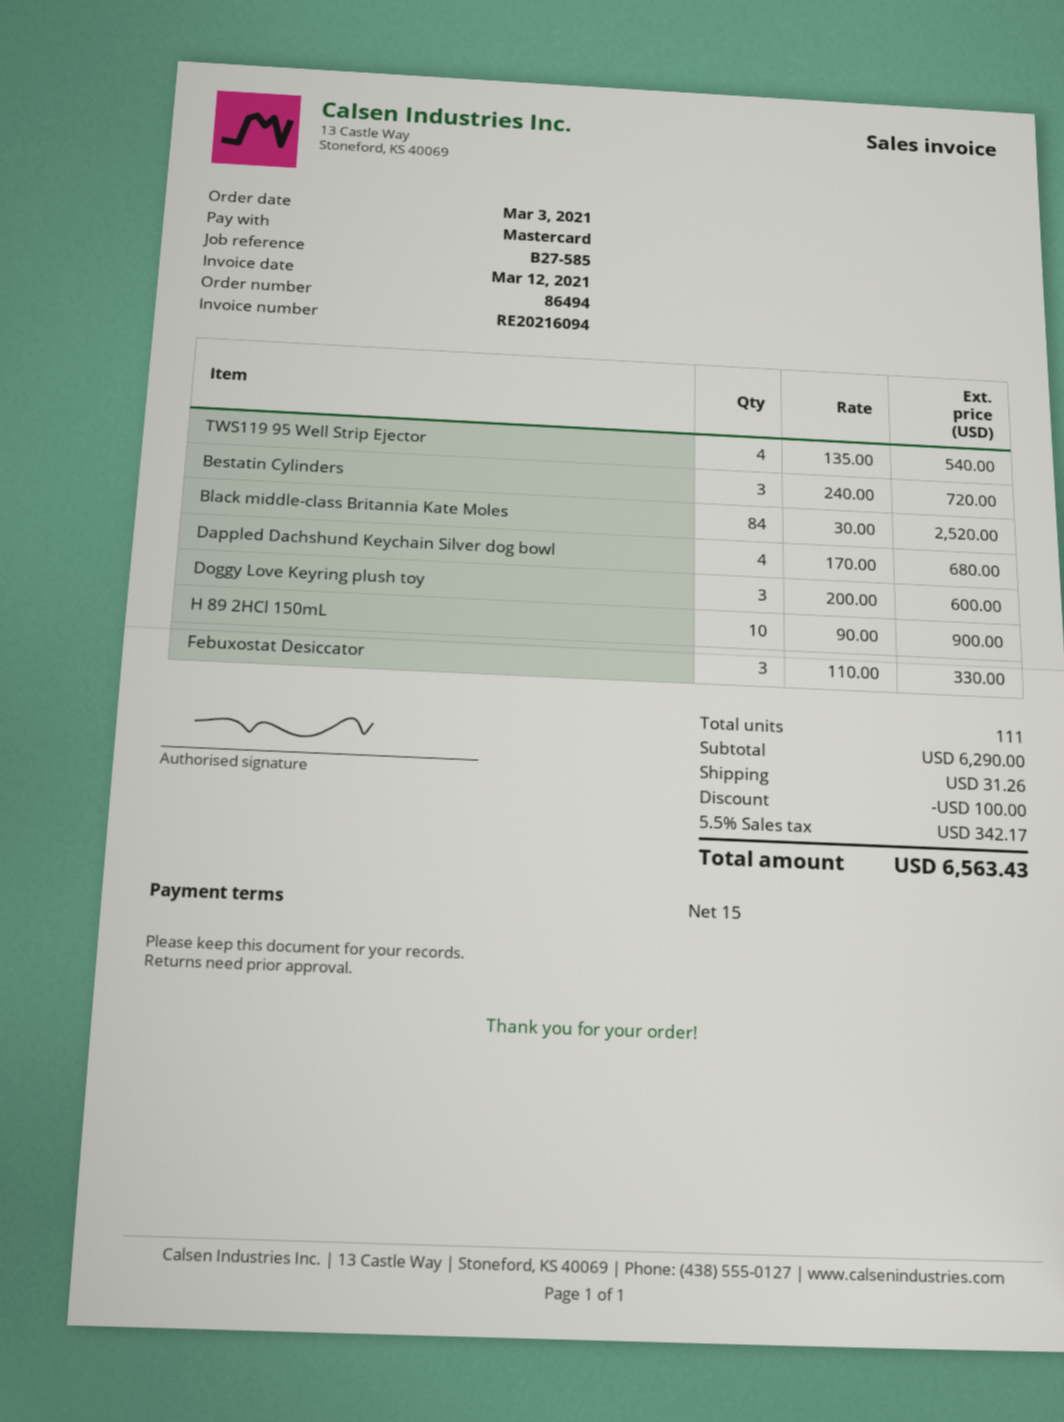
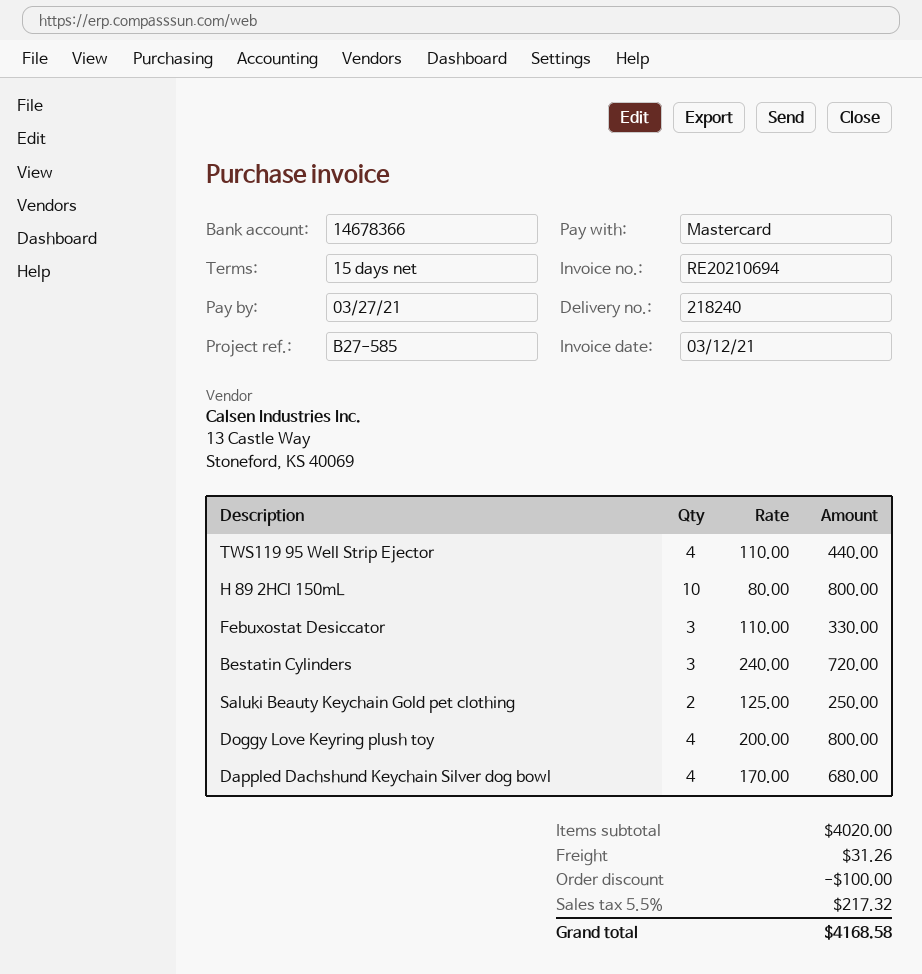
invoice number: RE20216094 -> RE20210694
TWS119 95 Well Strip Ejector: 4 x 135.00 = 540.00 -> 4 x 110.00 = 440.00
Black middle-class Britannia Kate Moles: 84 x 30.00 = 2520.00 -> none
Doggy Love Keyring plush toy: 3 x 200.00 = 600.00 -> 4 x 200.00 = 800.00
H 89 2HCl 150mL: 10 x 90.00 = 900.00 -> 10 x 80.00 = 800.00
Saluki Beauty Keychain Gold pet clothing: none -> 2 x 125.00 = 250.00
subtotal: 6290.00 -> 4020.00
tax: 5.5% = 342.17 -> 5.5% = 217.32
total: 6563.43 -> 4168.58

